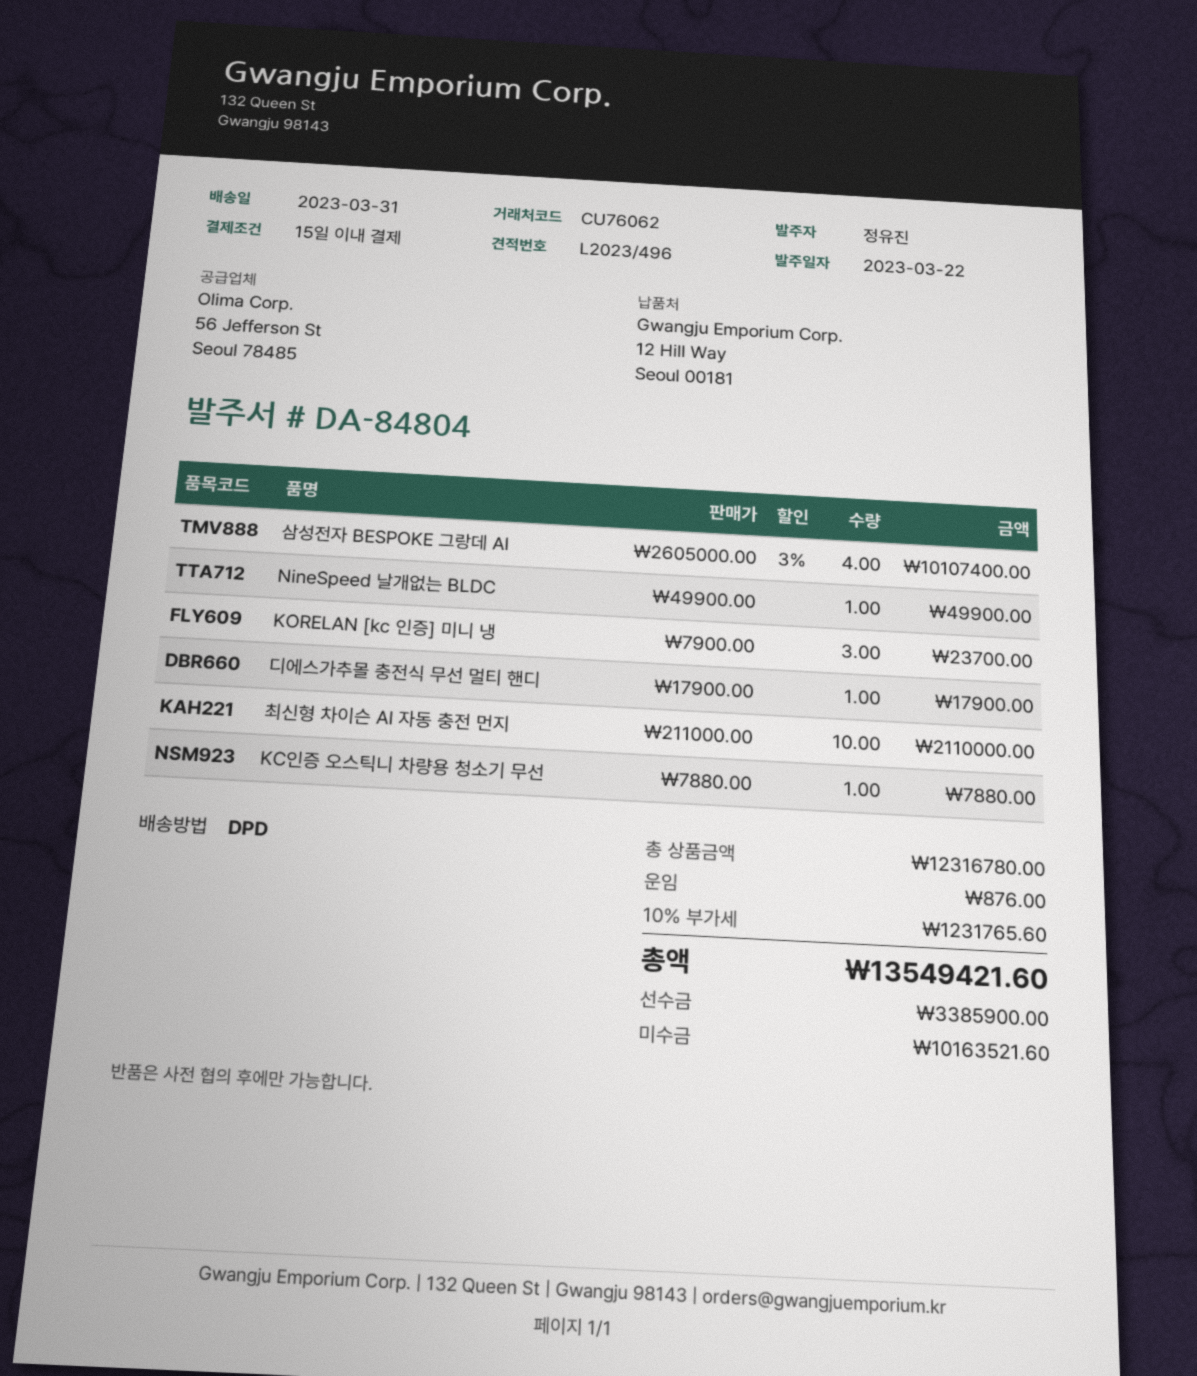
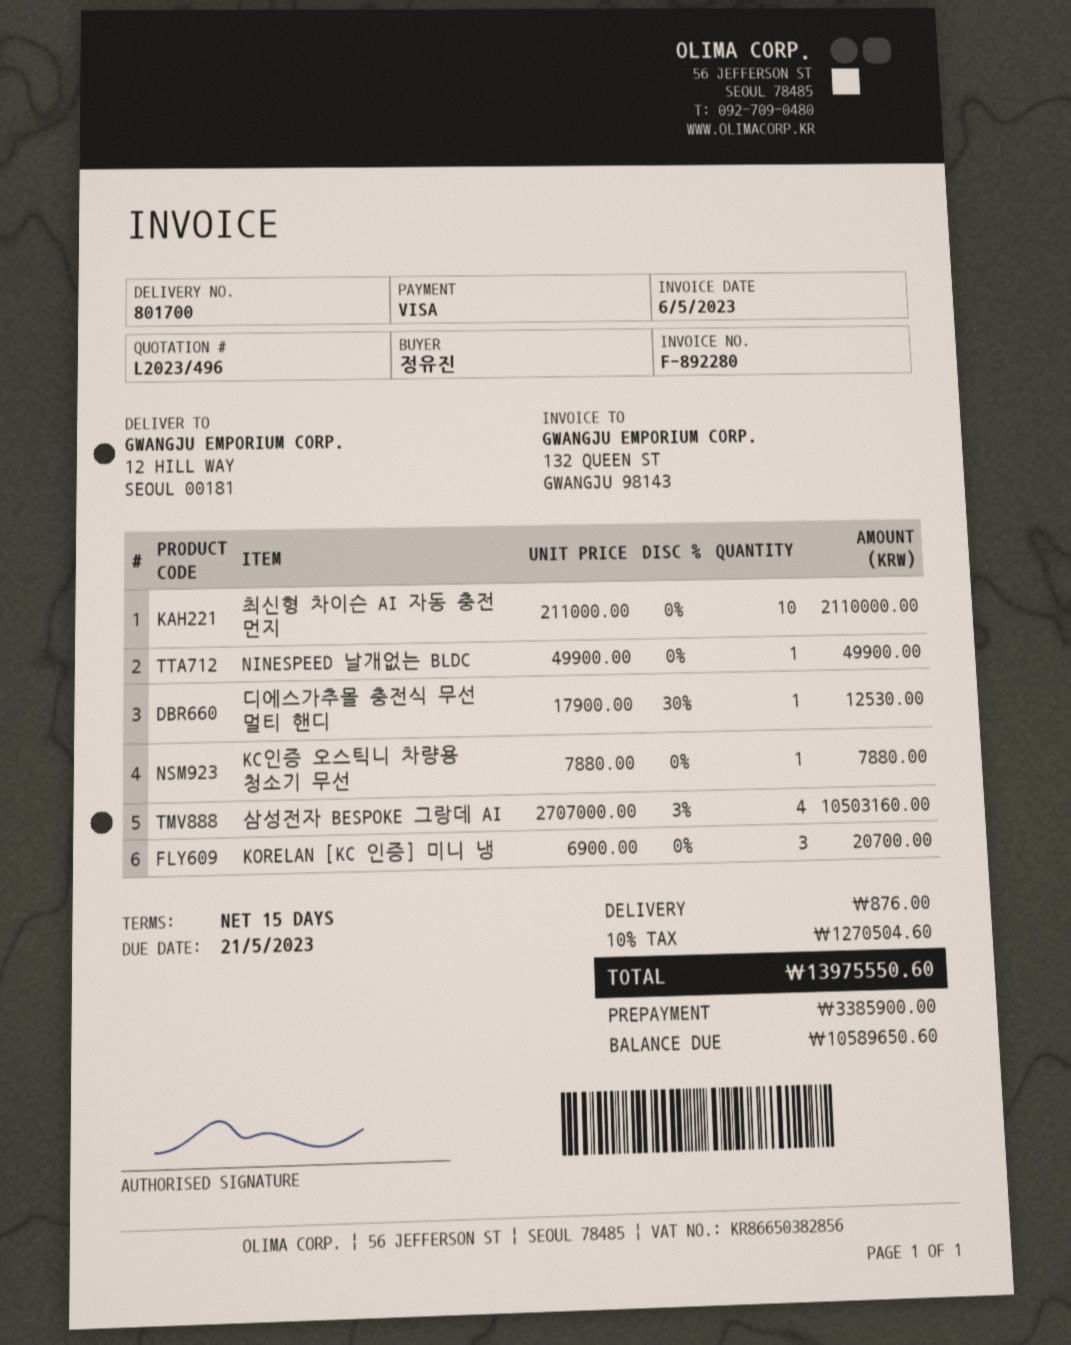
삼성전자 BESPOKE 그랑데 AI: 4 x 2605000.00 - 3% = 10107400.00 -> 4 x 2707000.00 - 3% = 10503160.00
KORELAN [kc 인증] 미니 냉: 3 x 7900.00 = 23700.00 -> 3 x 6900.00 = 20700.00
디에스가추몰 충전식 무선 멀티 핸디: 1 x 17900.00 = 17900.00 -> 1 x 17900.00 - 30% = 12530.00
tax: 10% = 1231765.60 -> 10% = 1270504.60
total: 13549421.60 -> 13975550.60
balance: 10163521.60 -> 10589650.60

